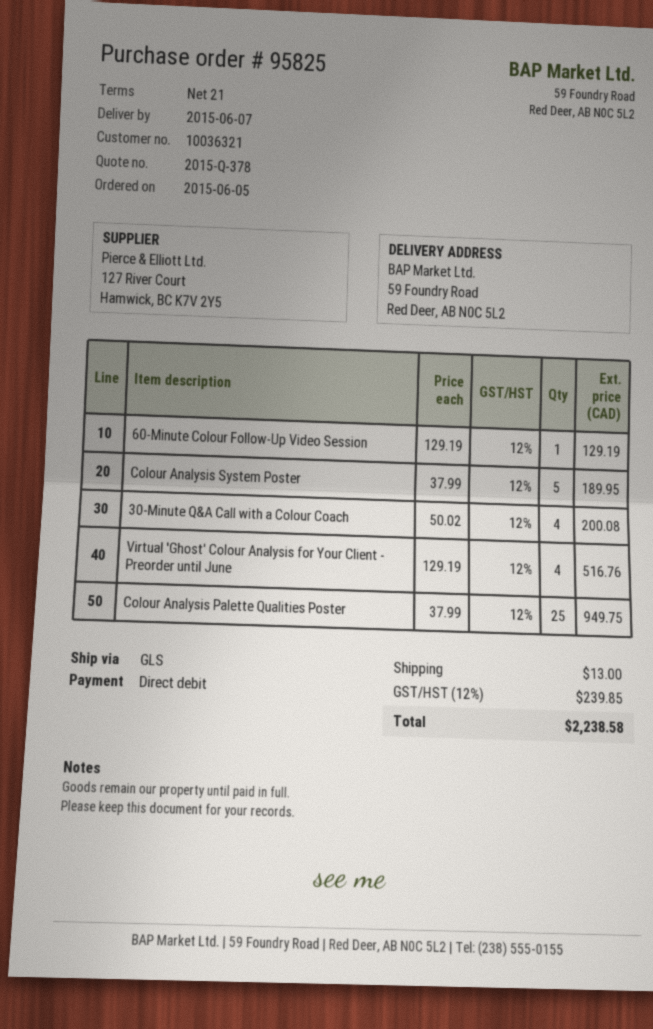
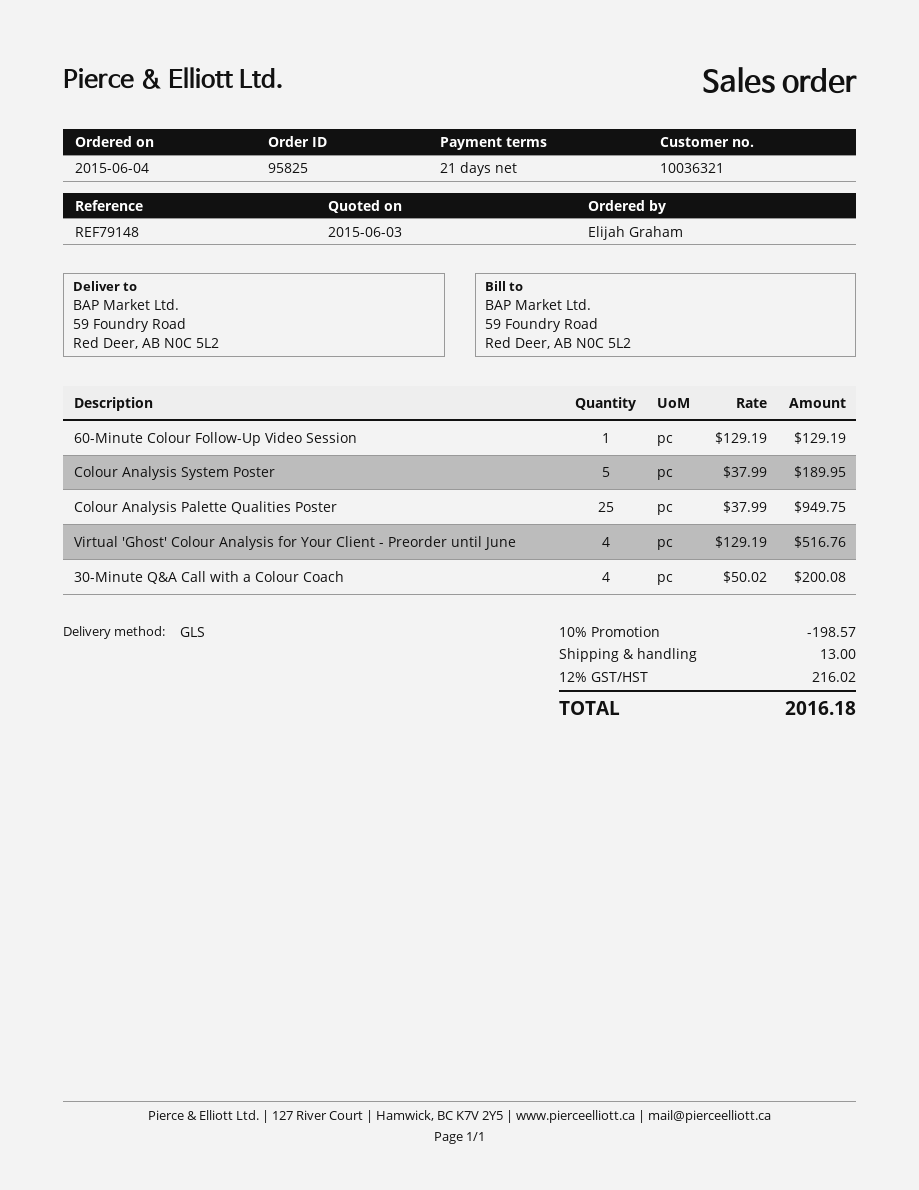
order date: 2015-06-05 -> 2015-06-04
discount: none -> 10% = 198.57
tax: 12% = 239.85 -> 12% = 216.02
total: 2238.58 -> 2016.18

